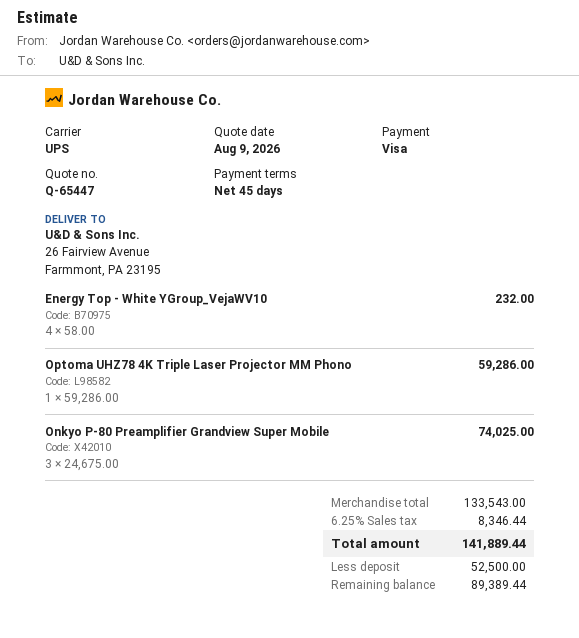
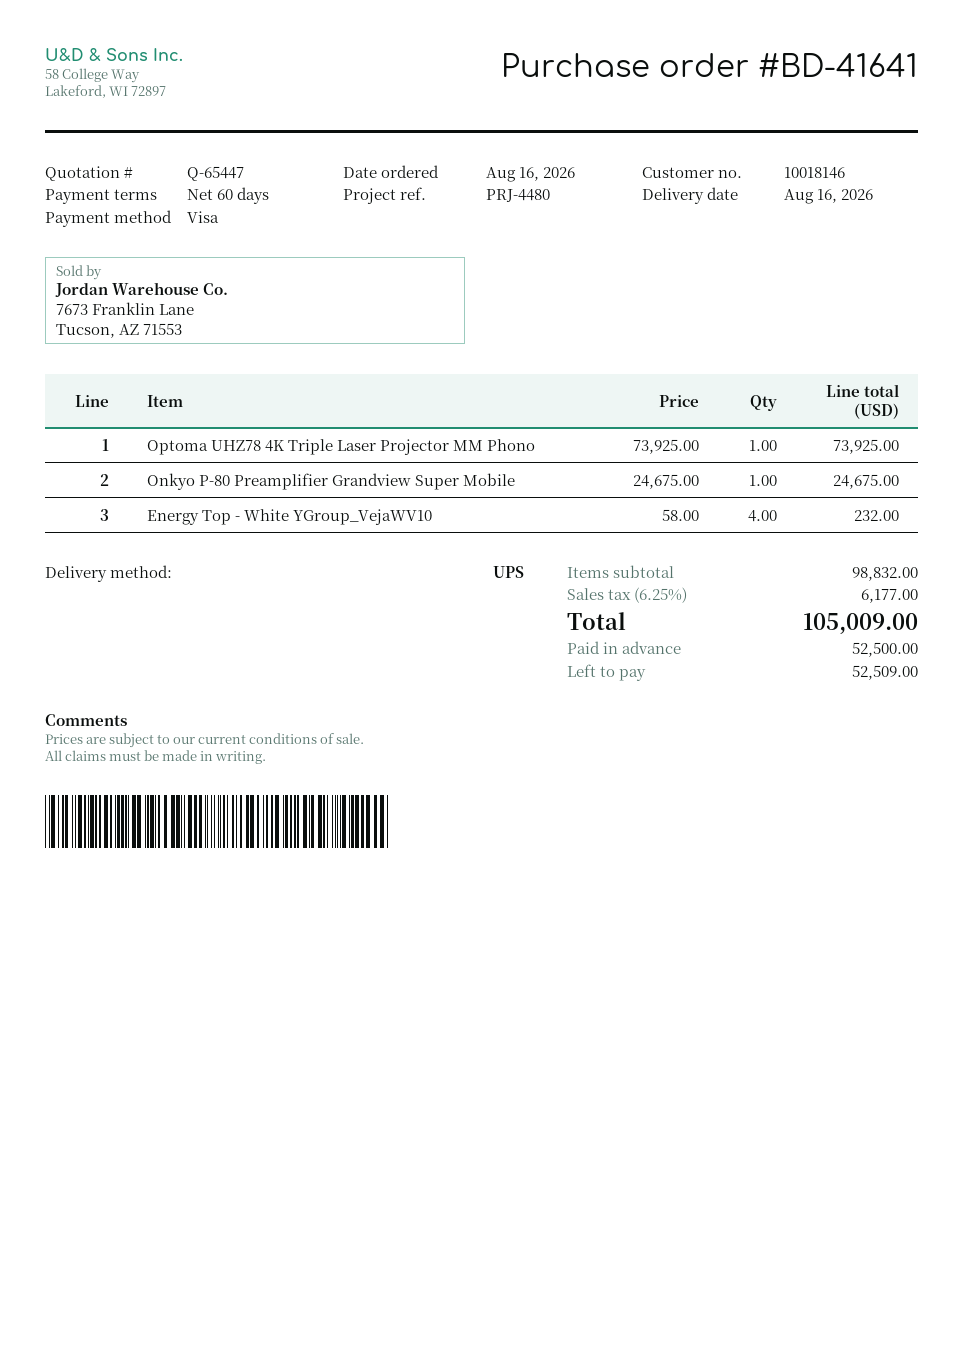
payment terms: 45 days -> 60 days
Optoma UHZ78 4K Triple Laser Projector MM Phono: 1 x 59286.00 = 59286.00 -> 1 x 73925.00 = 73925.00
Onkyo P-80 Preamplifier Grandview Super Mobile: 3 x 24675.00 = 74025.00 -> 1 x 24675.00 = 24675.00
subtotal: 133543.00 -> 98832.00
tax: 6.25% = 8346.44 -> 6.25% = 6177.00
total: 141889.44 -> 105009.00
balance: 89389.44 -> 52509.00

